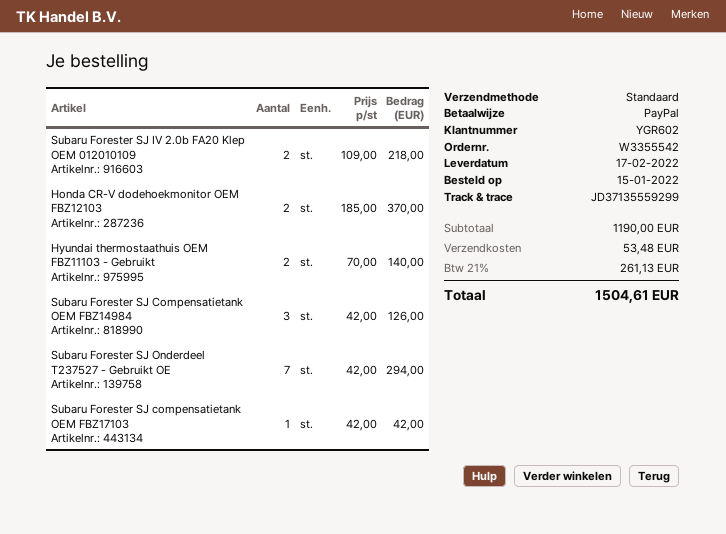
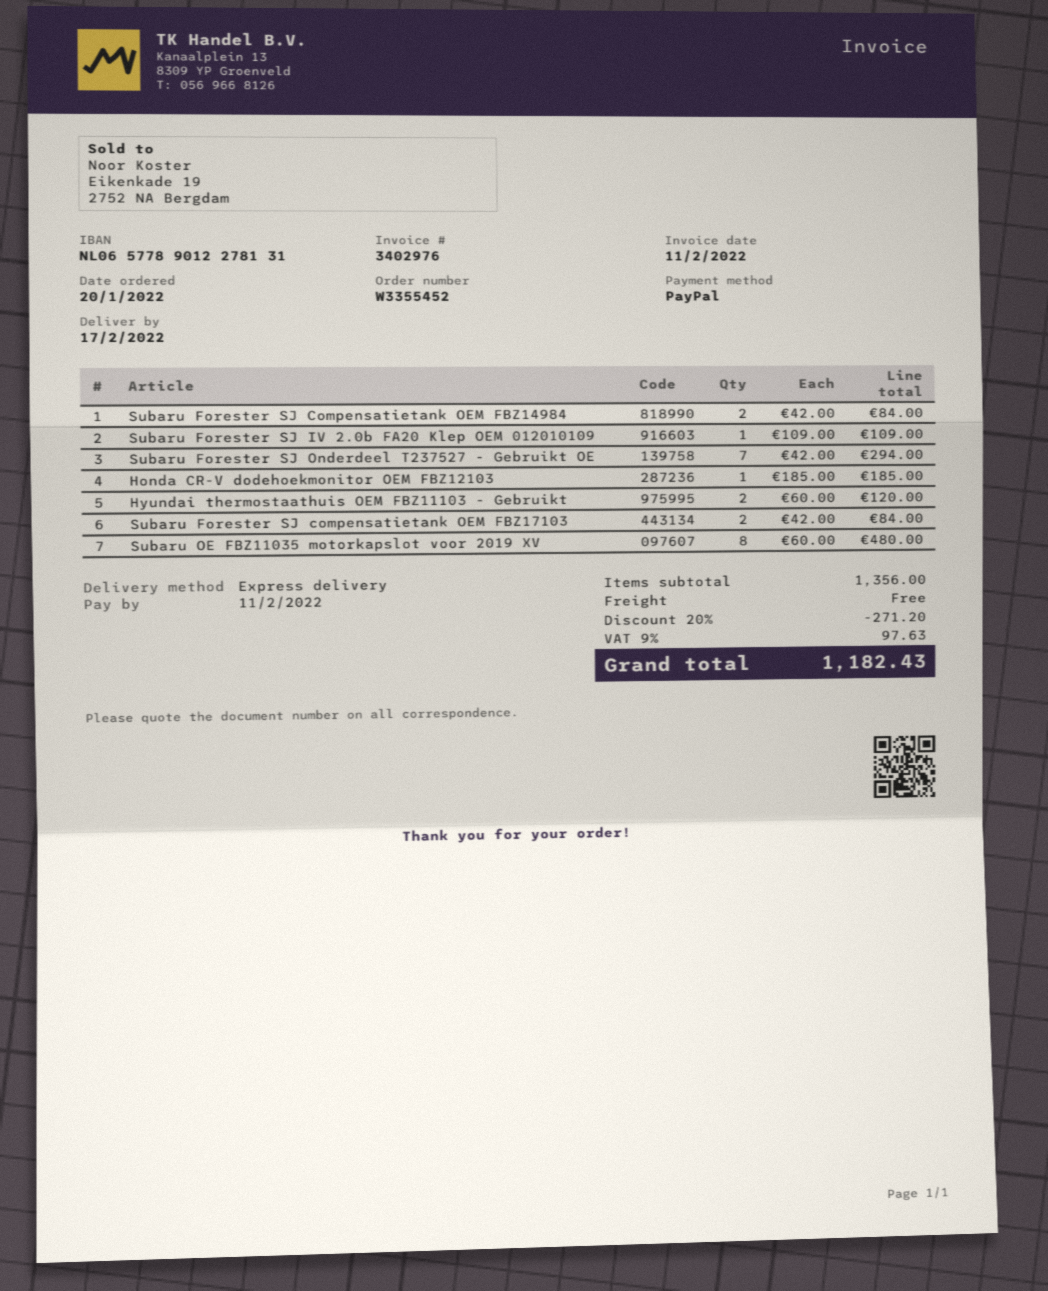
order number: W3355542 -> W3355452
order date: 2022-01-15 -> 2022-01-20
shipping method: standard -> express
Subaru Forester SJ IV 2.0b FA20 Klep OEM 012010109: 2 x 109.00 = 218.00 -> 1 x 109.00 = 109.00
Honda CR-V dodehoekmonitor OEM FBZ12103: 2 x 185.00 = 370.00 -> 1 x 185.00 = 185.00
Hyundai thermostaathuis OEM FBZ11103 - Gebruikt: 2 x 70.00 = 140.00 -> 2 x 60.00 = 120.00
Subaru Forester SJ Compensatietank OEM FBZ14984: 3 x 42.00 = 126.00 -> 2 x 42.00 = 84.00
Subaru Forester SJ compensatietank OEM FBZ17103: 1 x 42.00 = 42.00 -> 2 x 42.00 = 84.00
Subaru OE FBZ11035 motorkapslot voor 2019 XV: none -> 8 x 60.00 = 480.00
subtotal: 1190.00 -> 1356.00
discount: none -> 20% = 271.20
shipping: 53.48 -> 0.00
tax: 21% = 261.13 -> 9% = 97.63
total: 1504.61 -> 1182.43

